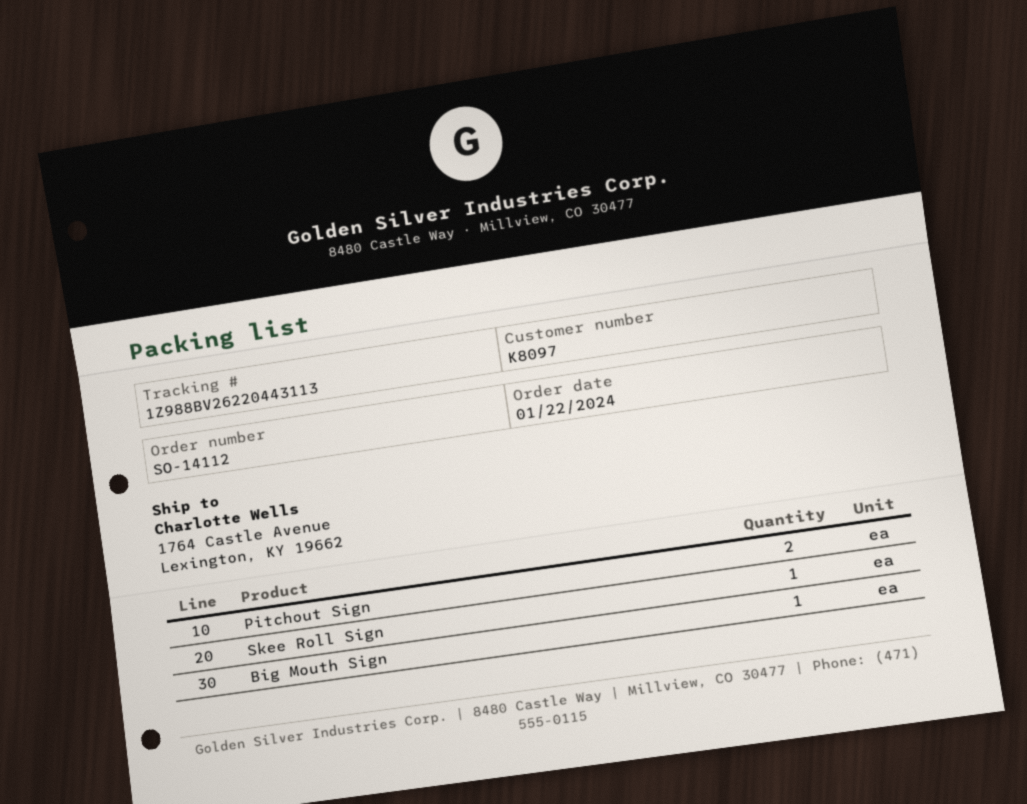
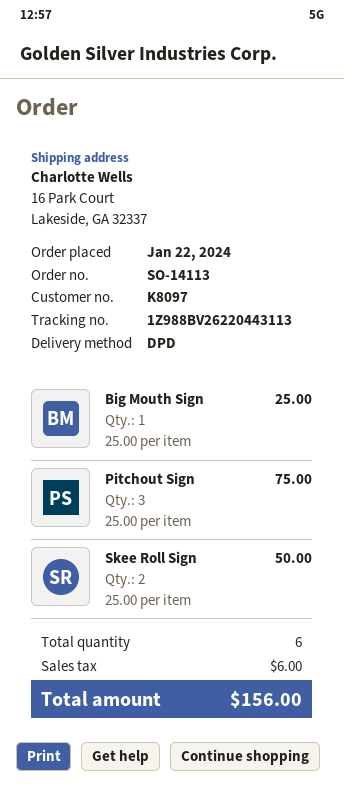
order number: SO-14112 -> SO-14113
ship to: 1764 Castle Avenue, Lexington, KY 19662 -> 16 Park Court, Lakeside, GA 32337
Pitchout Sign: 2 -> 3
Skee Roll Sign: 1 -> 2

